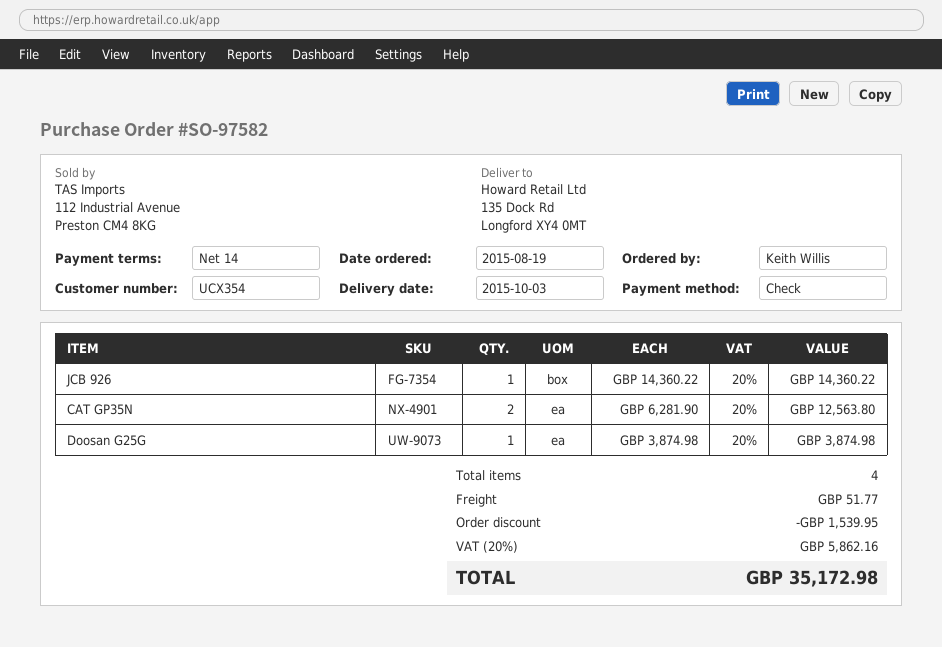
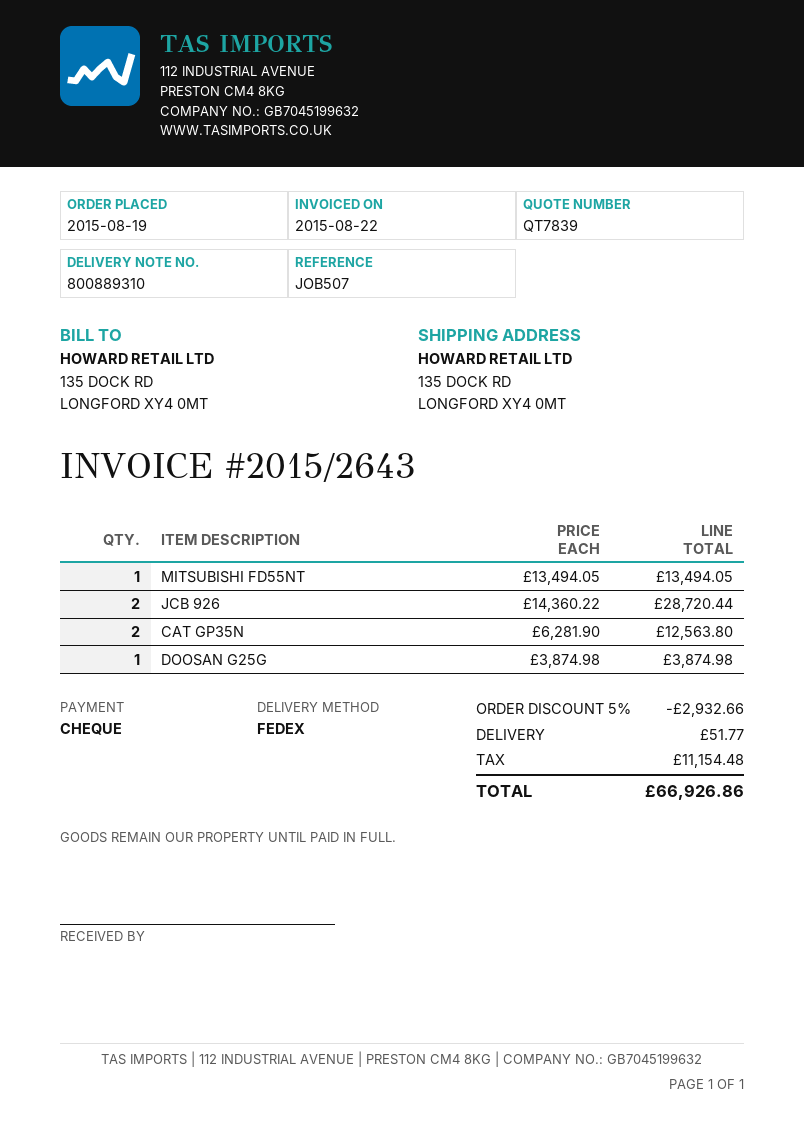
JCB 926: 1 x 14360.22 = 14360.22 -> 2 x 14360.22 = 28720.44
MITSUBISHI FD55NT: none -> 1 x 13494.05 = 13494.05
discount: 1539.95 -> 2932.66
tax: 5862.16 -> 11154.48
total: 35172.98 -> 66926.86

